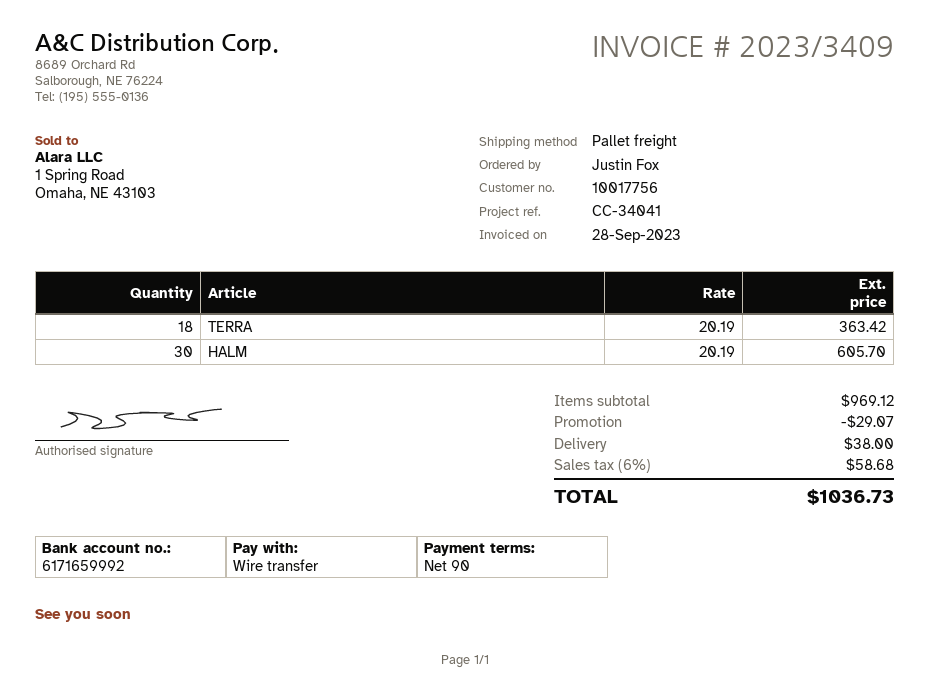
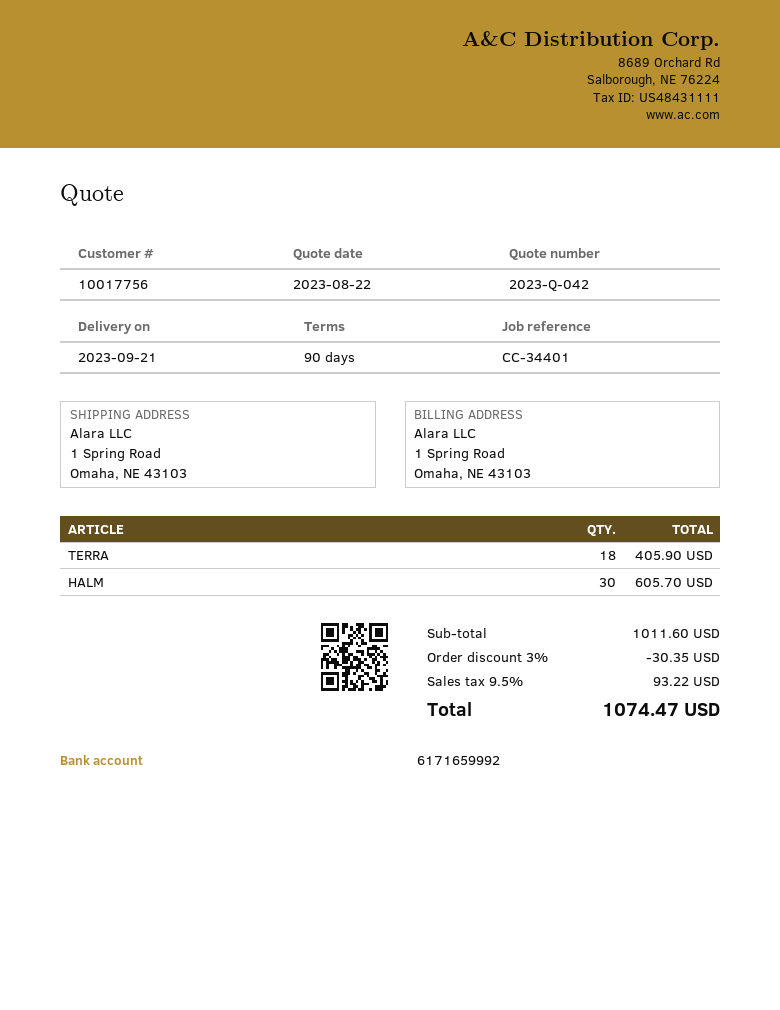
reference: CC-34041 -> CC-34401
TERRA: 18 for 363.42 -> 18 for 405.90
subtotal: 969.12 -> 1011.60
discount: 29.07 -> 30.35
shipping: 38.00 -> none
tax: 6% = 58.68 -> 9.5% = 93.22
total: 1036.73 -> 1074.47

